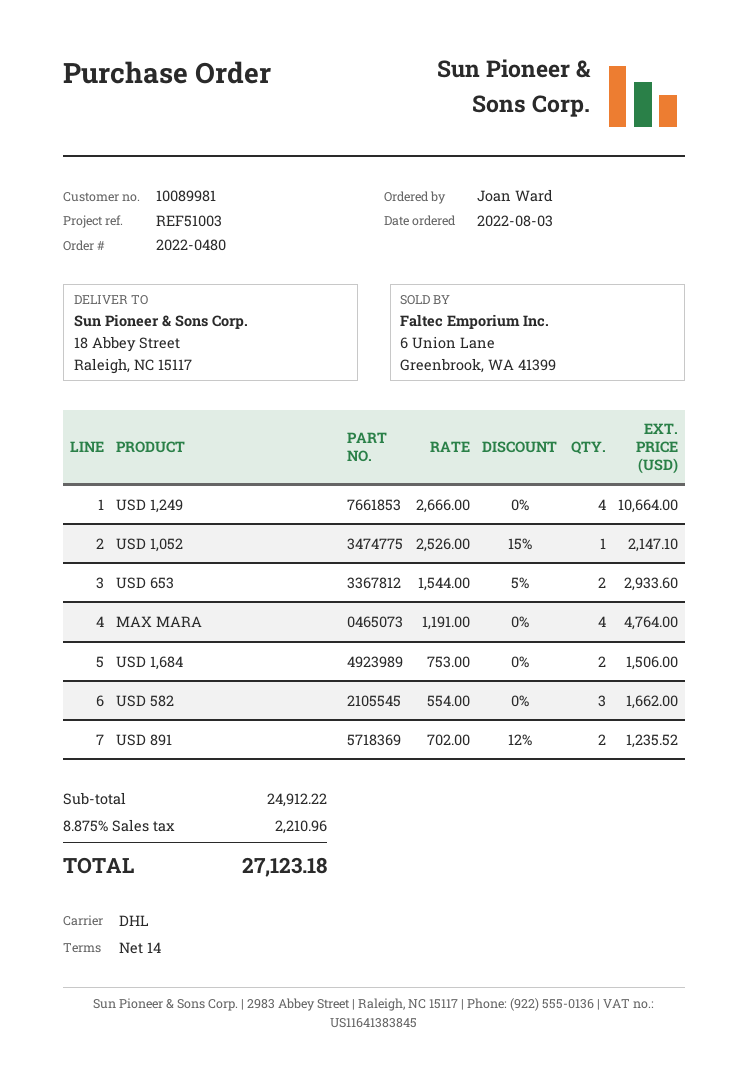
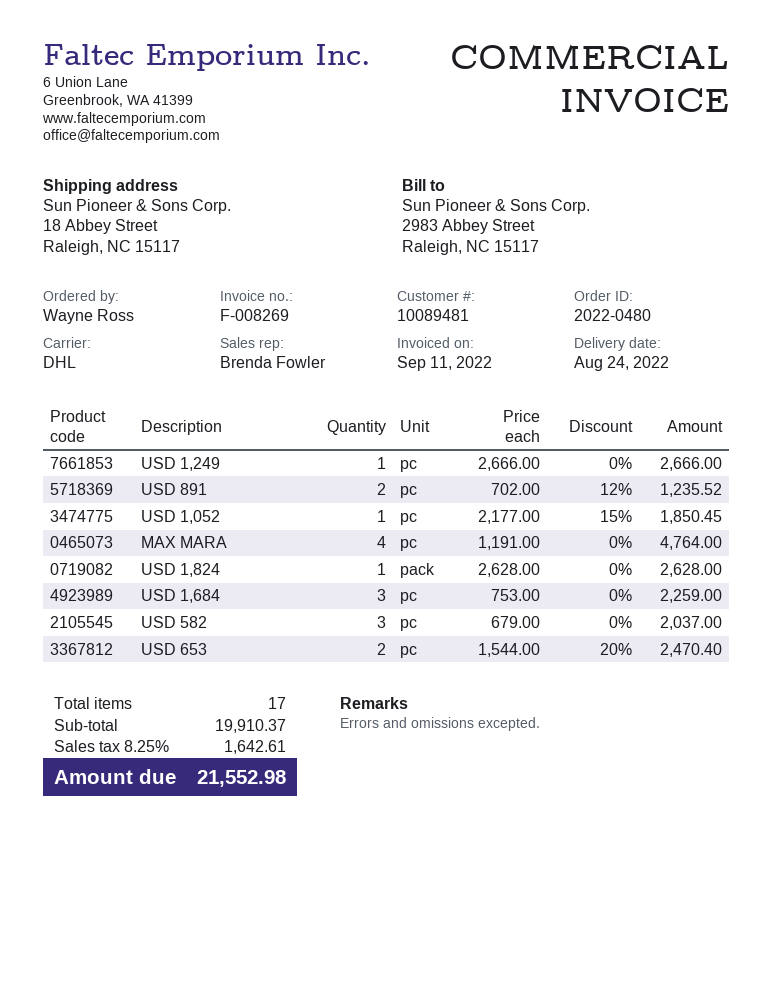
customer number: 10089981 -> 10089481
ordered by: Joan Ward -> Wayne Ross
USD 1,249: 4 x 2666.00 = 10664.00 -> 1 x 2666.00 = 2666.00
USD 1,052: 1 x 2526.00 - 15% = 2147.10 -> 1 x 2177.00 - 15% = 1850.45
USD 653: 2 x 1544.00 - 5% = 2933.60 -> 2 x 1544.00 - 20% = 2470.40
USD 1,684: 2 x 753.00 = 1506.00 -> 3 x 753.00 = 2259.00
USD 582: 3 x 554.00 = 1662.00 -> 3 x 679.00 = 2037.00
USD 1,824: none -> 1 x 2628.00 = 2628.00
subtotal: 24912.22 -> 19910.37
tax: 8.875% = 2210.96 -> 8.25% = 1642.61
total: 27123.18 -> 21552.98

